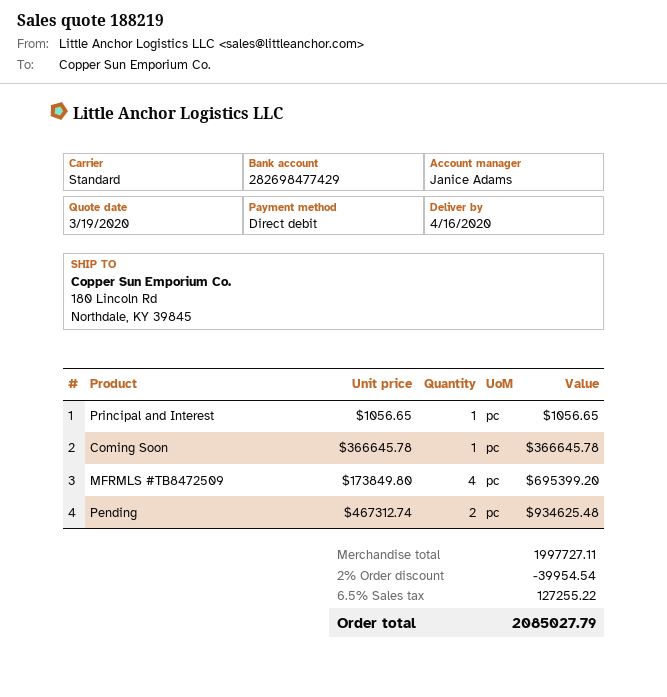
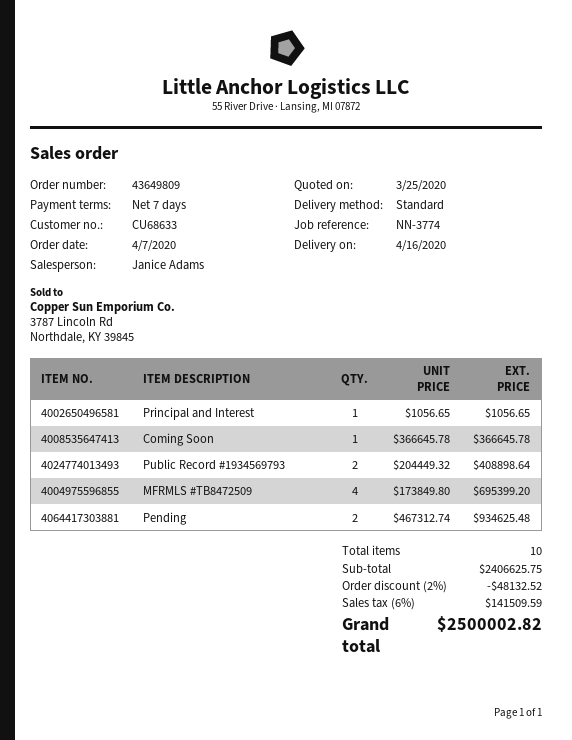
quote date: 2020-03-19 -> 2020-03-25
Public Record #1934569793: none -> 2 x 204449.32 = 408898.64
subtotal: 1997727.11 -> 2406625.75
discount: 2% = 39954.54 -> 2% = 48132.52
tax: 6.5% = 127255.22 -> 6% = 141509.59
total: 2085027.79 -> 2500002.82

